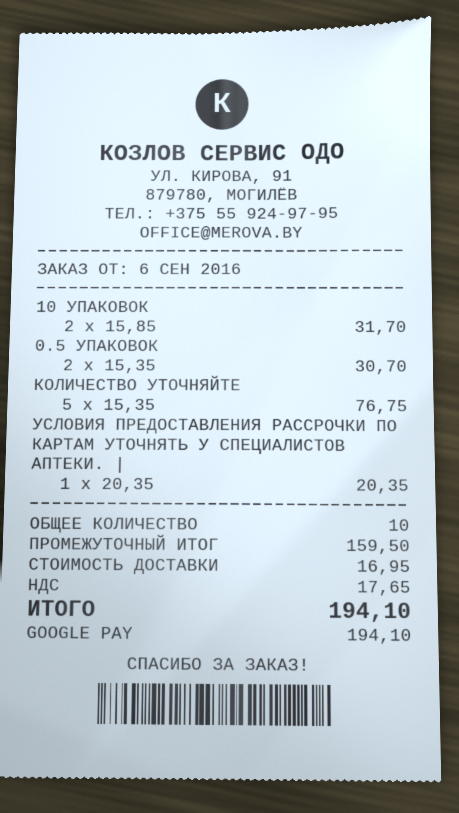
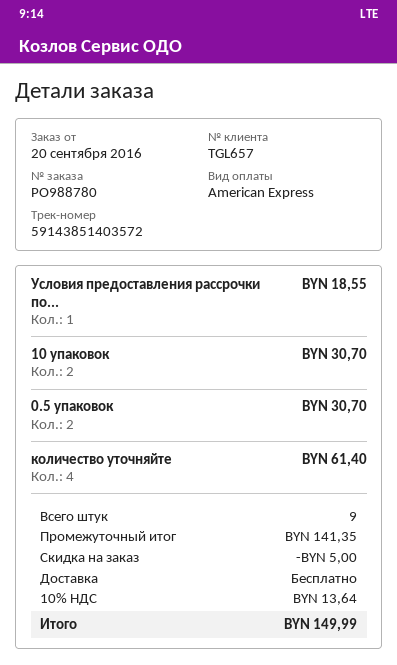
order date: 2016-09-06 -> 2016-09-20
payment method: Google Pay -> American Express
10 УПАКОВОК: 2 for 31.70 -> 2 for 30.70
КОЛИЧЕСТВО УТОЧНЯЙТЕ: 5 for 76.75 -> 4 for 61.40
УСЛОВИЯ ПРЕДОСТАВЛЕНИЯ РАССРОЧКИ ПО КАРТАМ УТОЧНЯТЬ У СПЕЦИАЛИСТОВ АПТЕКИ. |: 1 for 20.35 -> 1 for 18.55
total quantity: 10 -> 9
subtotal: 159.50 -> 141.35
discount: none -> 5.00
shipping: 16.95 -> 0.00
tax: 17.65 -> 13.64
total: 194.10 -> 149.99

